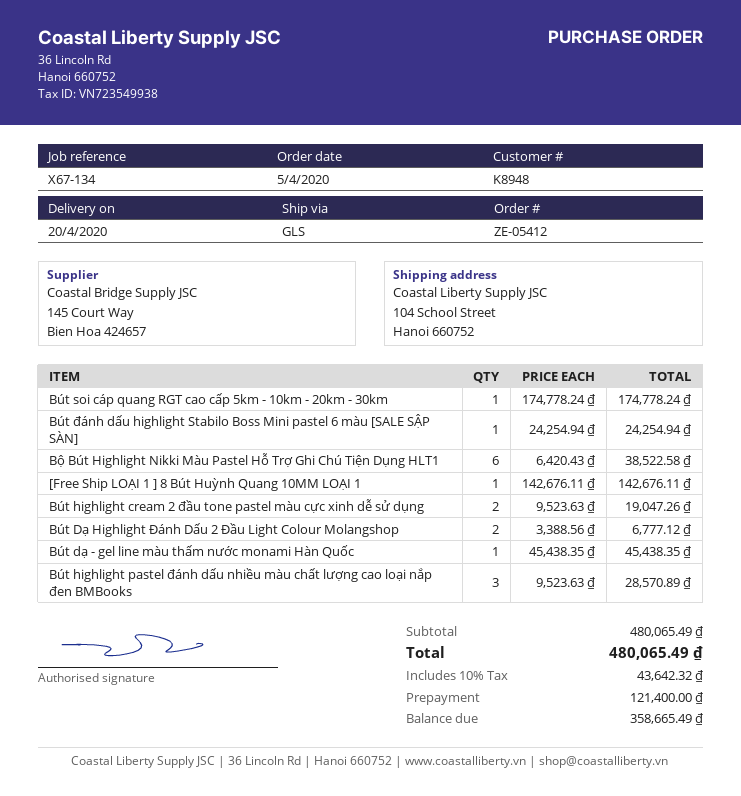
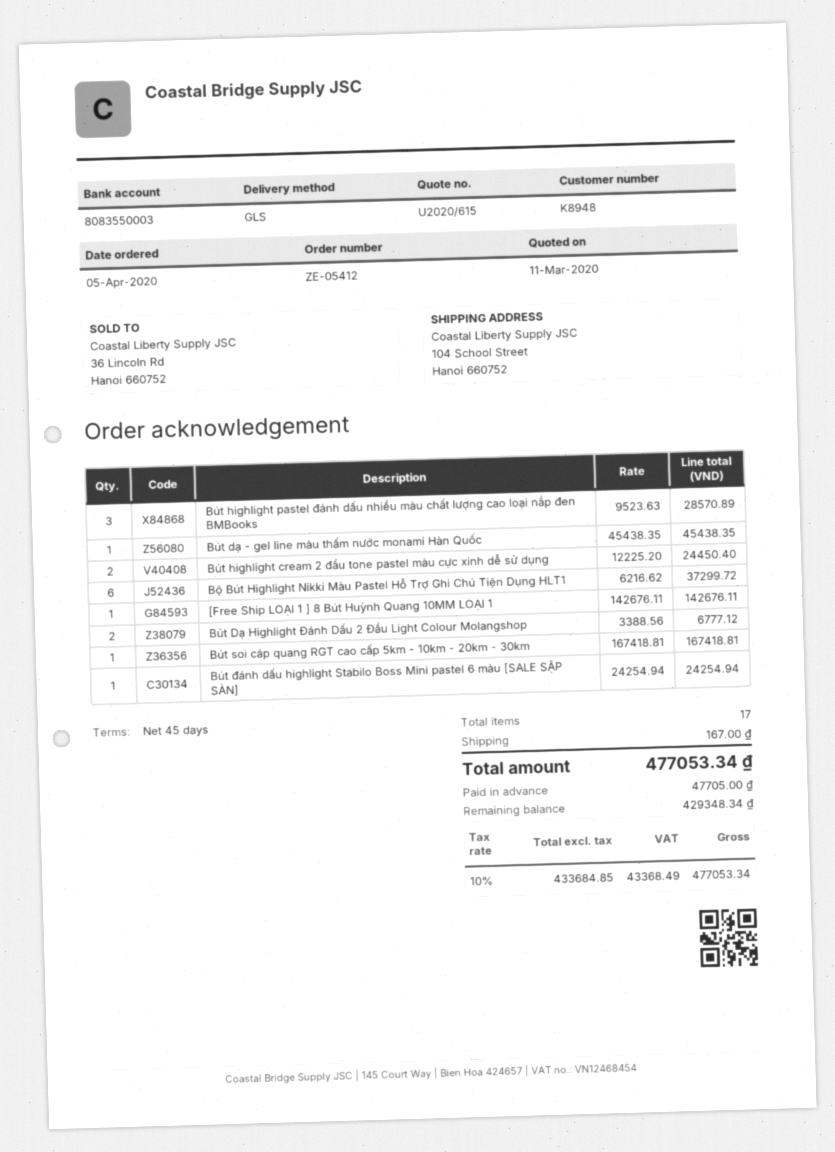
Bút soi cáp quang RGT cao cấp 5km - 10km - 20km - 30km: 1 x 174778.24 = 174778.24 -> 1 x 167418.81 = 167418.81
Bộ Bút Highlight Nikki Màu Pastel Hỗ Trợ Ghi Chú Tiện Dụng HLT1: 6 x 6420.43 = 38522.58 -> 6 x 6216.62 = 37299.72
Bút highlight cream 2 đầu tone pastel màu cực xinh dễ sử dụng: 2 x 9523.63 = 19047.26 -> 2 x 12225.20 = 24450.40
shipping: none -> 167.00
tax: 10% = 43642.32 -> 10% = 43368.49
total: 480065.49 -> 477053.34
deposit: 121400.00 -> 47705.00
balance: 358665.49 -> 429348.34

